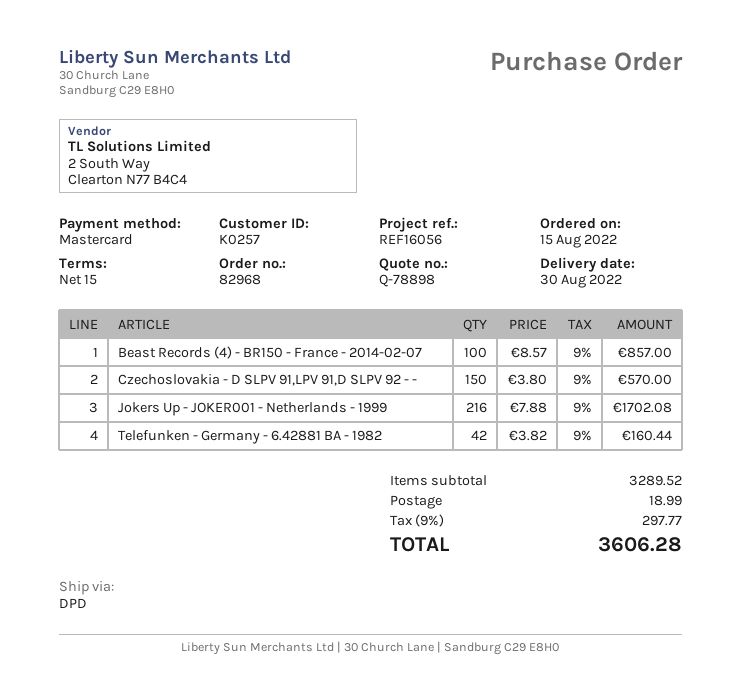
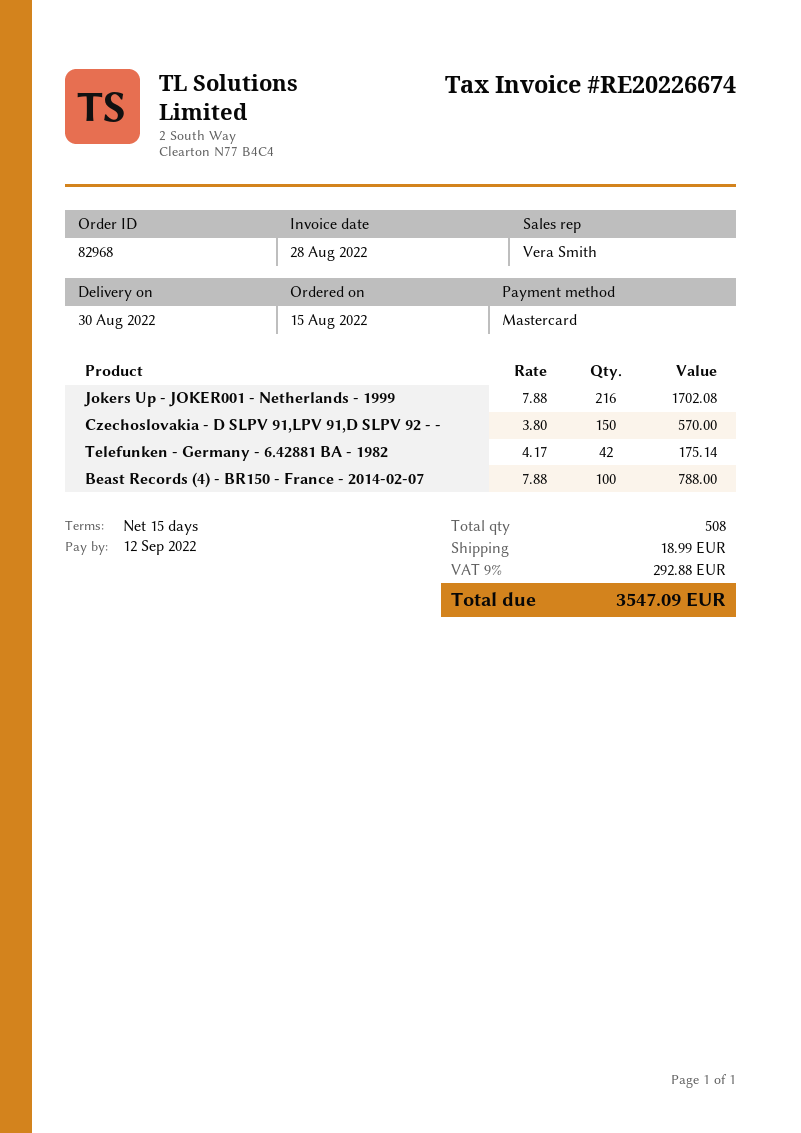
Beast Records (4) - BR150 - France - 2014-02-07: 100 x 8.57 = 857.00 -> 100 x 7.88 = 788.00
Telefunken - Germany - 6.42881 BA - 1982: 42 x 3.82 = 160.44 -> 42 x 4.17 = 175.14
tax: 9% = 297.77 -> 9% = 292.88
total: 3606.28 -> 3547.09

